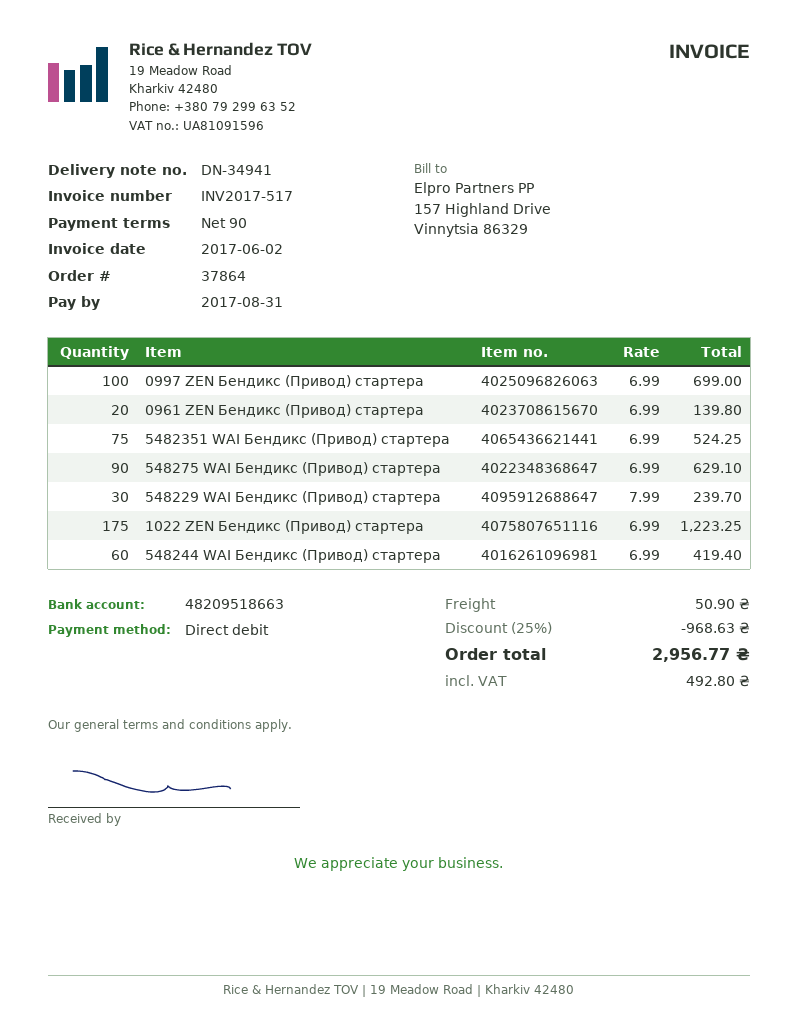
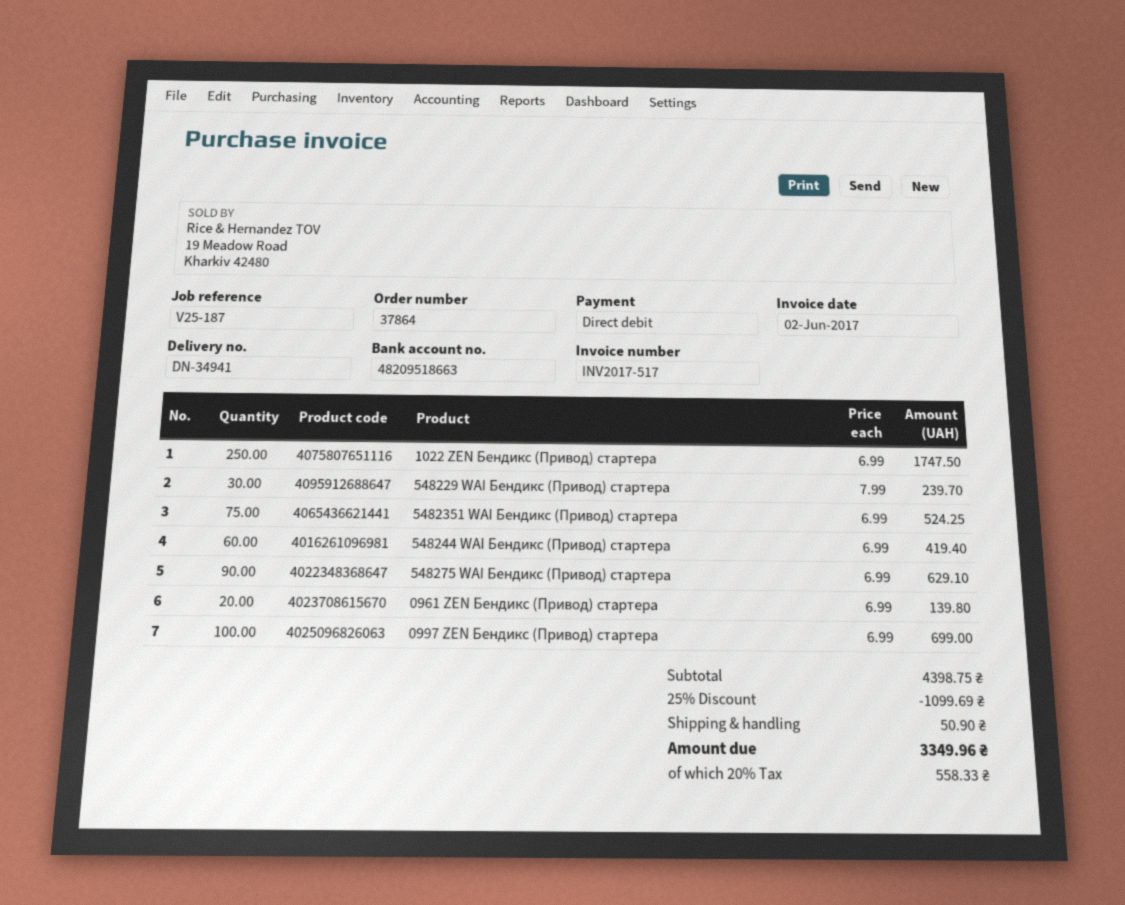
1022 ZEN Бендикс (Привод) стартера: 175 x 6.99 = 1223.25 -> 250 x 6.99 = 1747.50
discount: 25% = 968.63 -> 25% = 1099.69
tax: 492.80 -> 558.33
total: 2956.77 -> 3349.96

